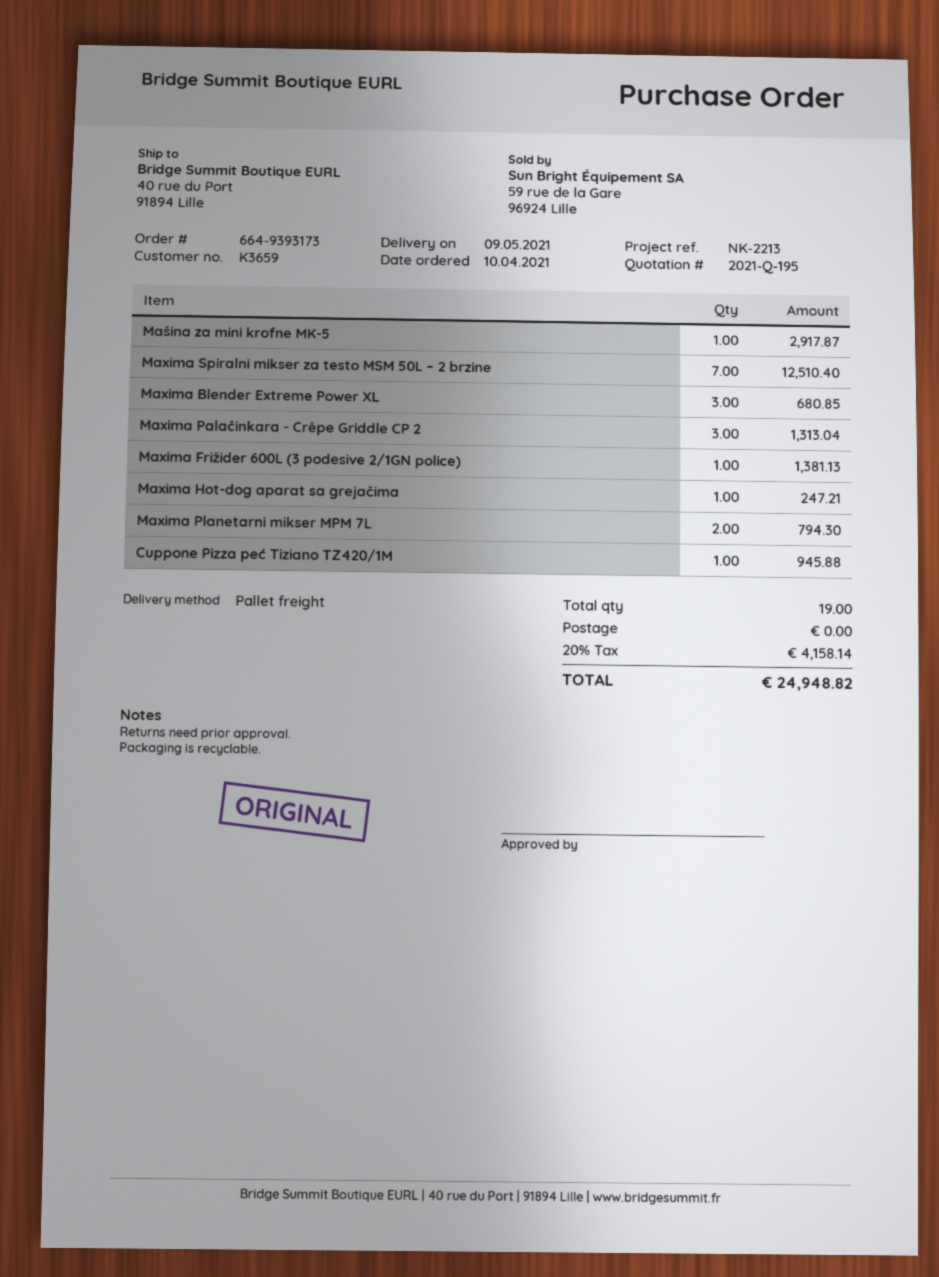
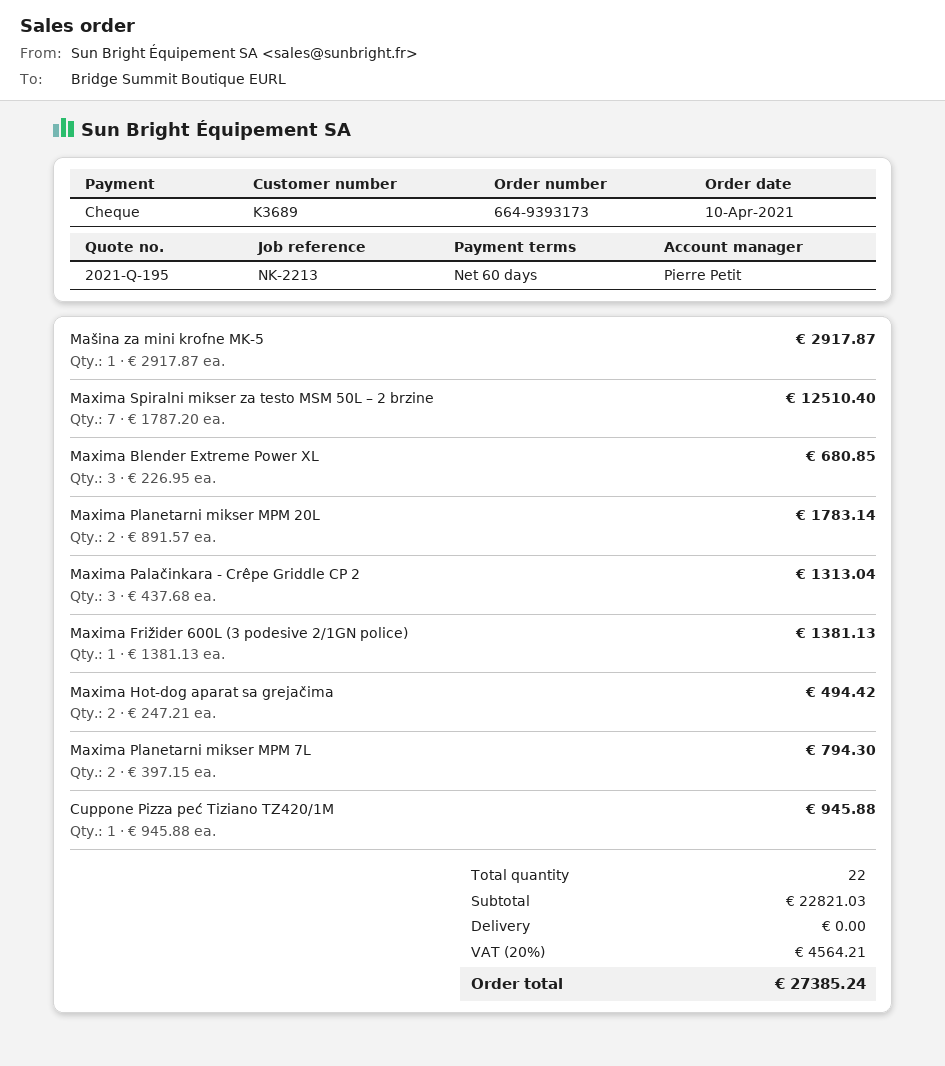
customer number: K3659 -> K3689
Maxima Hot-dog aparat sa grejačima: 1 for 247.21 -> 2 for 494.42
Maxima Planetarni mikser MPM 20L: none -> 2 for 1783.14
total quantity: 19 -> 22
tax: 20% = 4158.14 -> 20% = 4564.21
total: 24948.82 -> 27385.24

